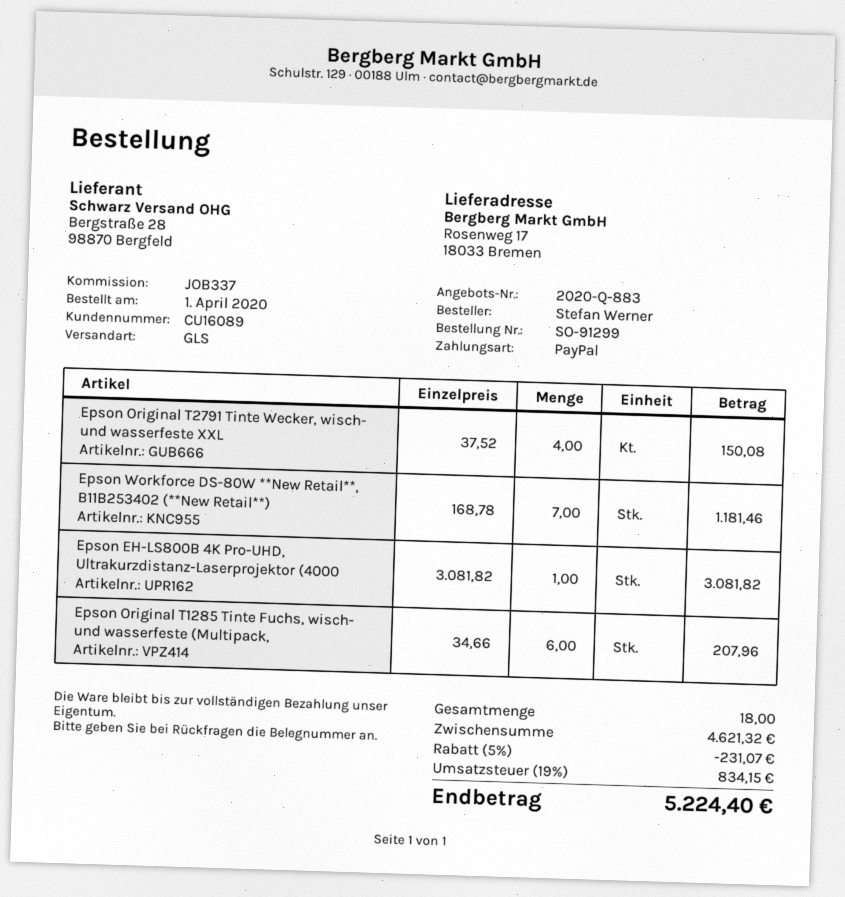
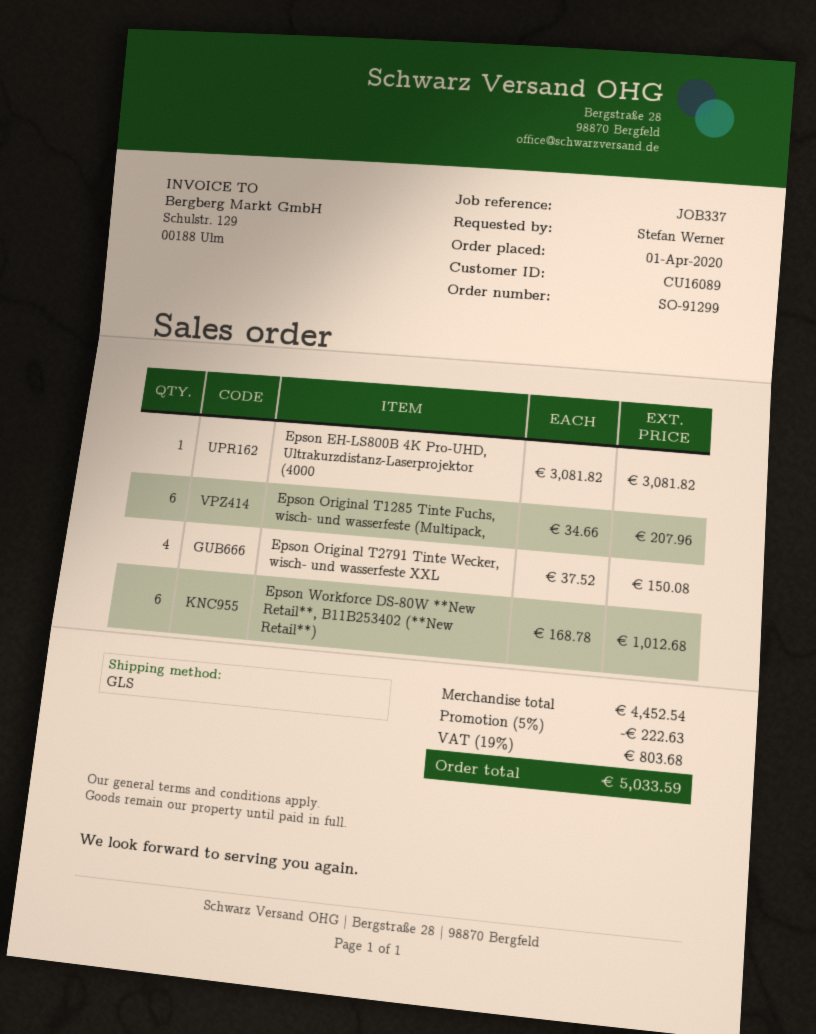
Epson Workforce DS-80W **New Retail**, B11B253402 (**New Retail**): 7 x 168.78 = 1181.46 -> 6 x 168.78 = 1012.68
subtotal: 4621.32 -> 4452.54
discount: 5% = 231.07 -> 5% = 222.63
tax: 19% = 834.15 -> 19% = 803.68
total: 5224.40 -> 5033.59

